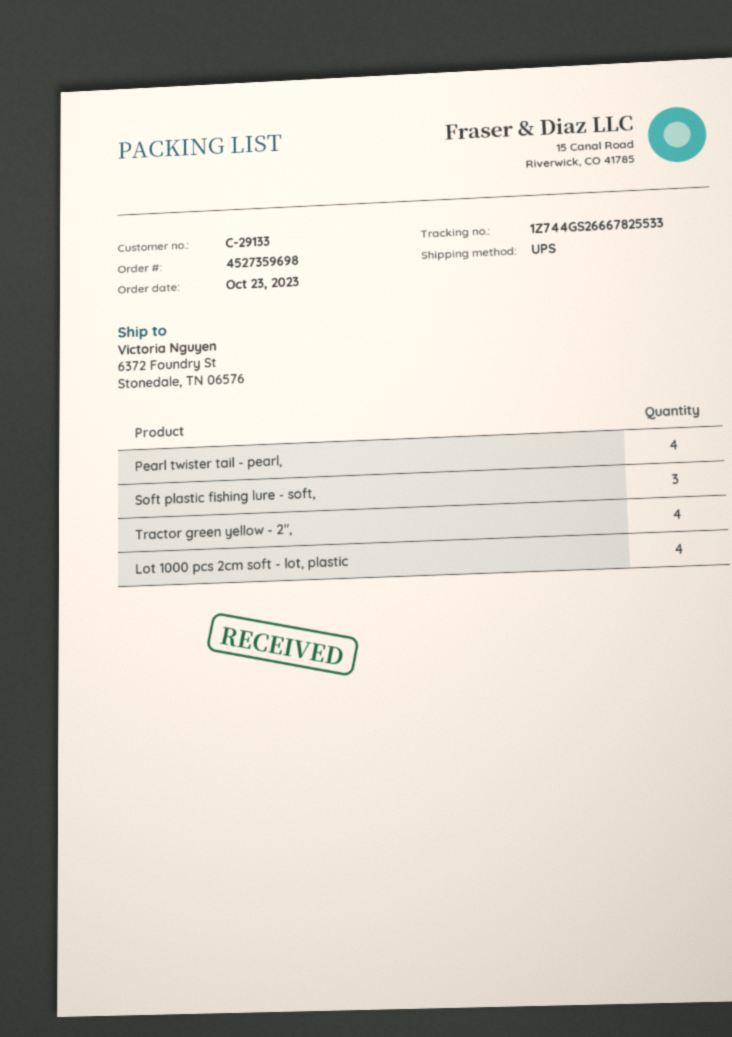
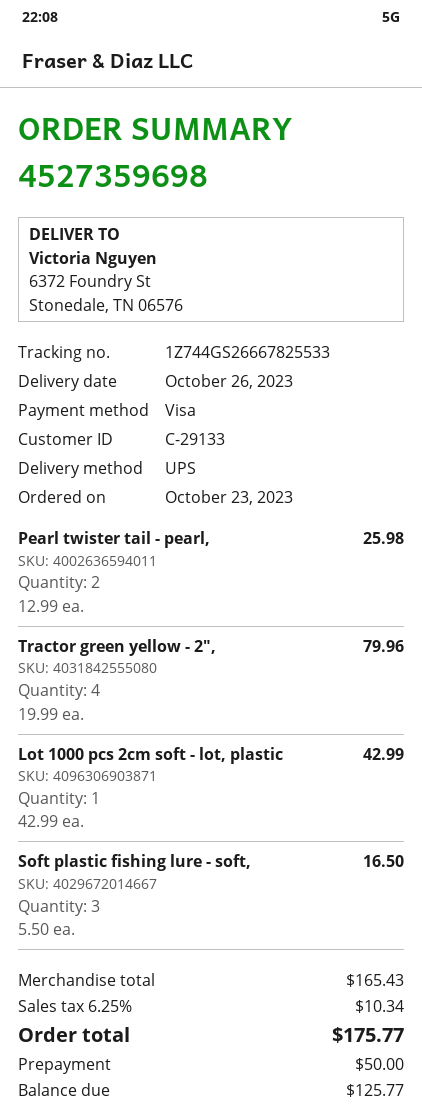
Pearl twister tail - pearl,: 4 -> 2
Lot 1000 pcs 2cm soft - lot, plastic: 4 -> 1

